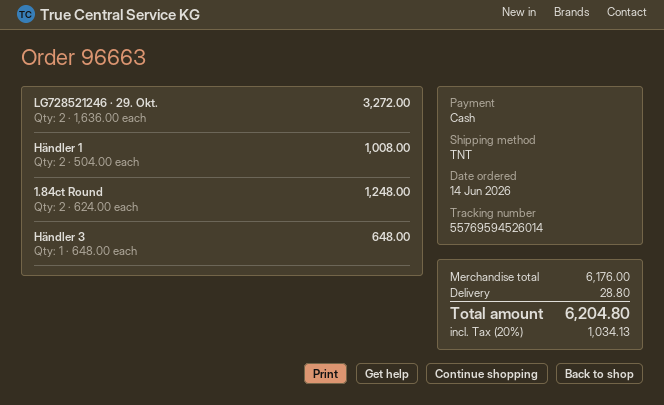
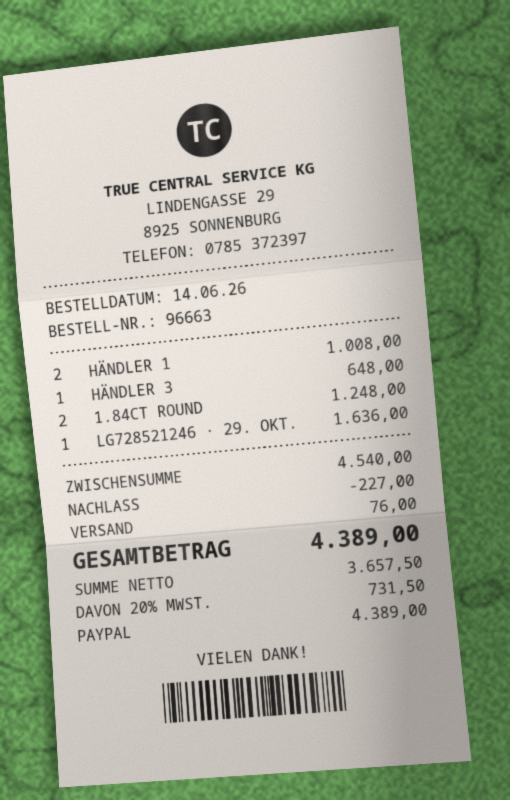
payment method: cash -> PayPal
LG728521246 · 29. Okt.: 2 for 3272.00 -> 1 for 1636.00
subtotal: 6176.00 -> 4540.00
discount: none -> 227.00
shipping: 28.80 -> 76.00
tax: 20% = 1034.13 -> 20% = 731.50
total: 6204.80 -> 4389.00

